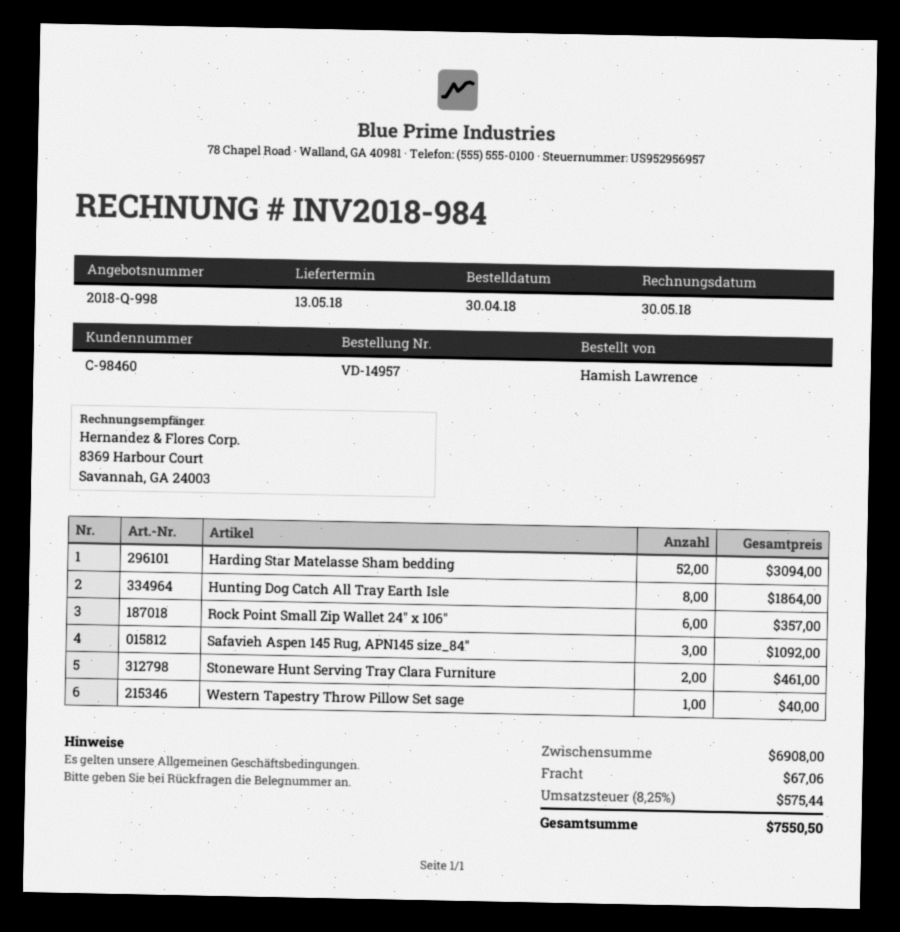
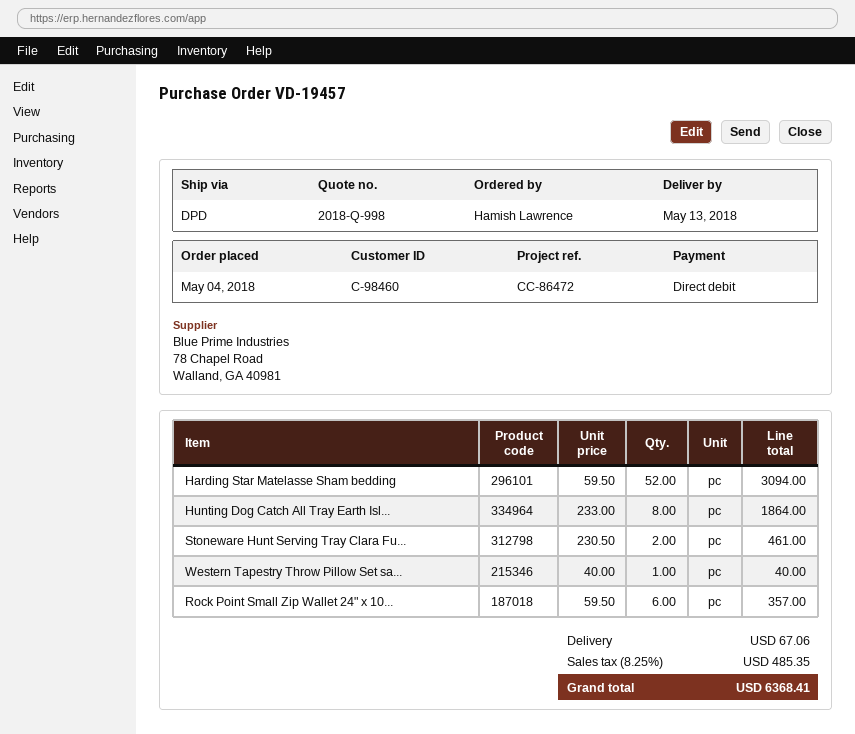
order number: VD-14957 -> VD-19457
order date: 2018-04-30 -> 2018-05-04
Safavieh Aspen 145 Rug, APN145 size_84": 3 for 1092.00 -> none
tax: 8.25% = 575.44 -> 8.25% = 485.35
total: 7550.50 -> 6368.41

